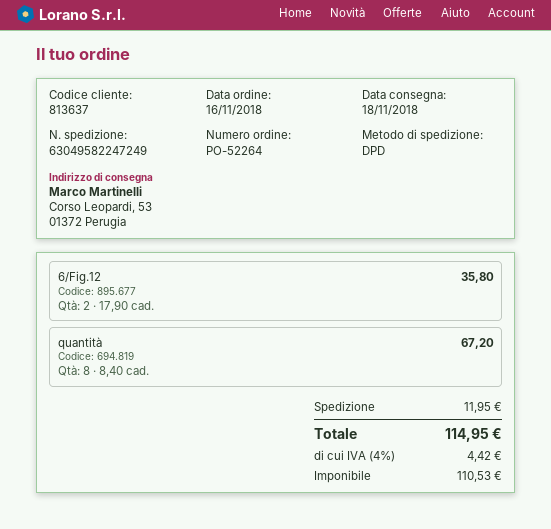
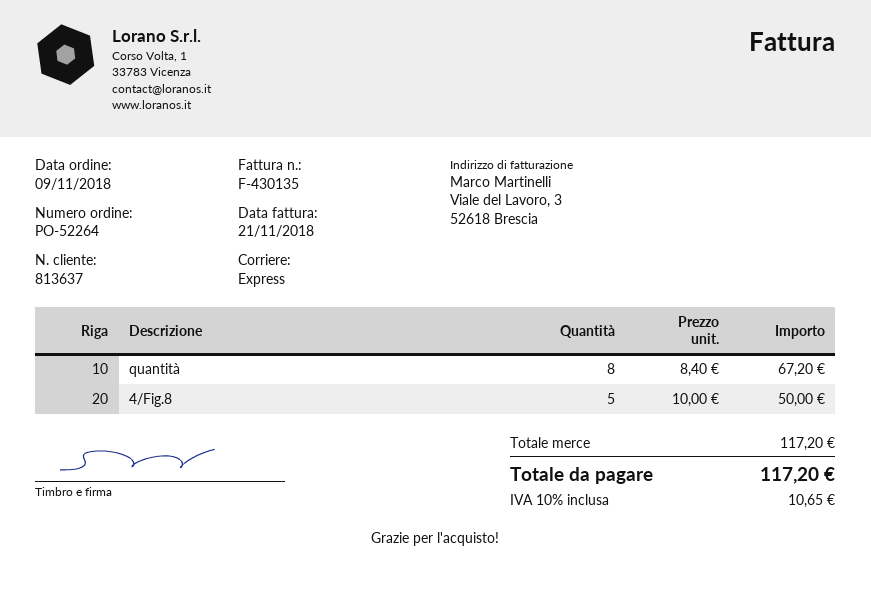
order date: 2018-11-16 -> 2018-11-09
shipping method: DPD -> express
6/Fig.12: 2 x 17.90 = 35.80 -> none
4/Fig.8: none -> 5 x 10.00 = 50.00
shipping: 11.95 -> none
tax: 4% = 4.42 -> 10% = 10.65
total: 114.95 -> 117.20

